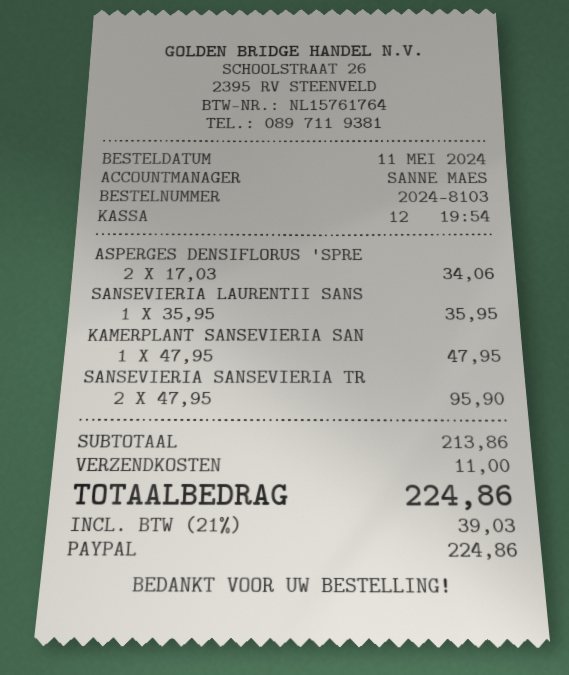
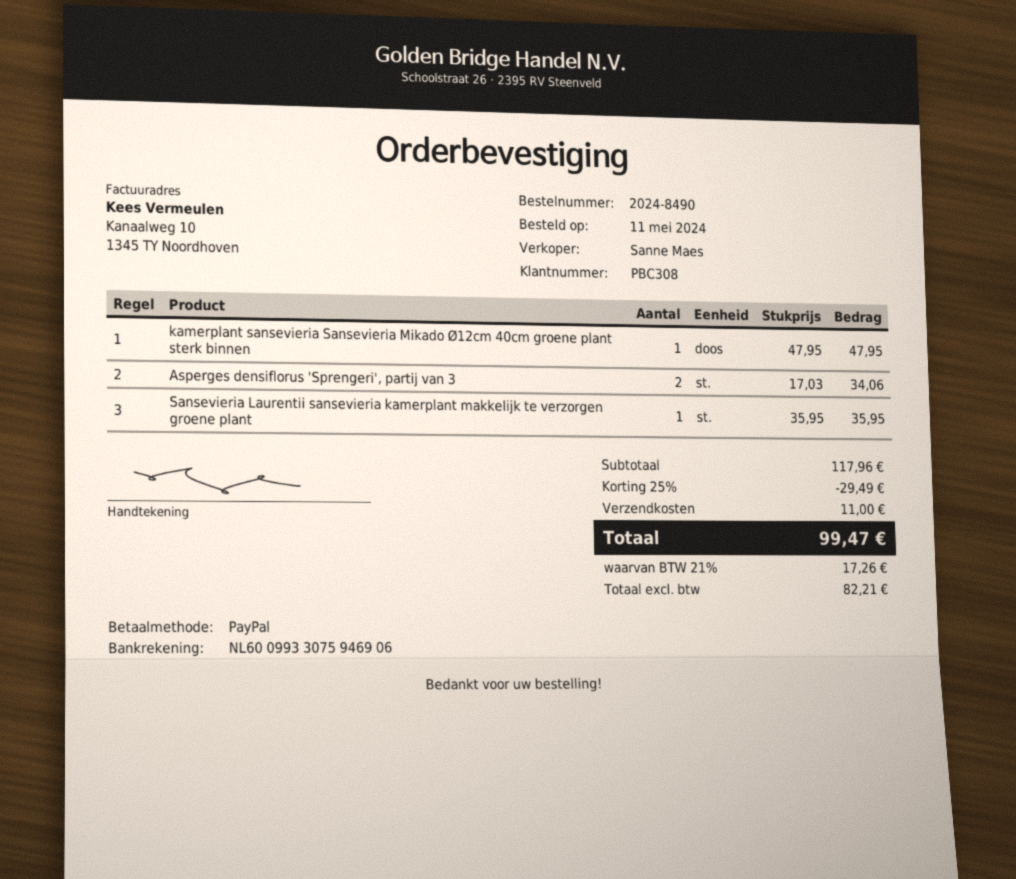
order number: 2024-8103 -> 2024-8490
SANSEVIERIA SANSEVIERIA TR: 2 x 47.95 = 95.90 -> none
subtotal: 213.86 -> 117.96
discount: none -> 25% = 29.49
tax: 21% = 39.03 -> 21% = 17.26
total: 224.86 -> 99.47

